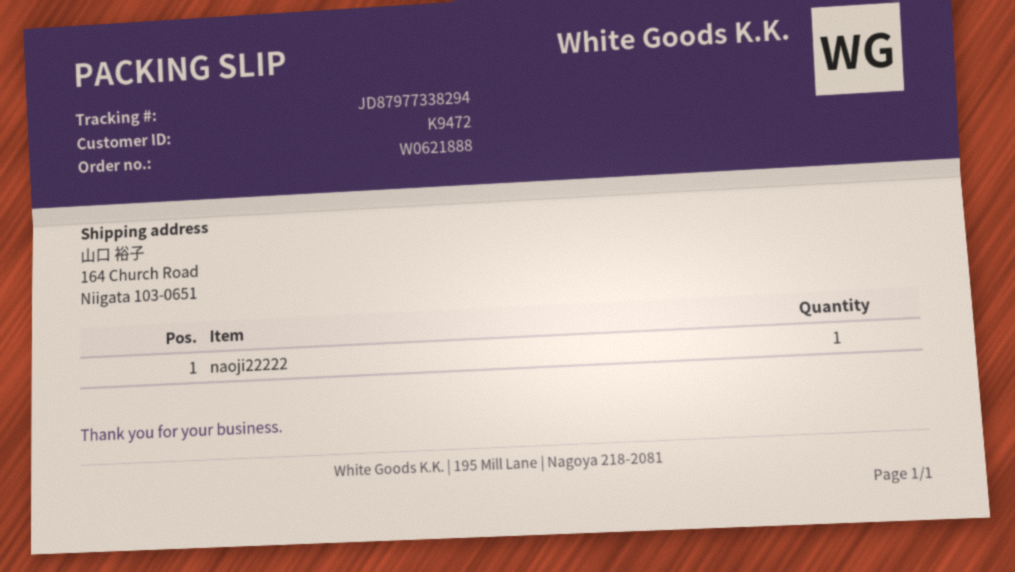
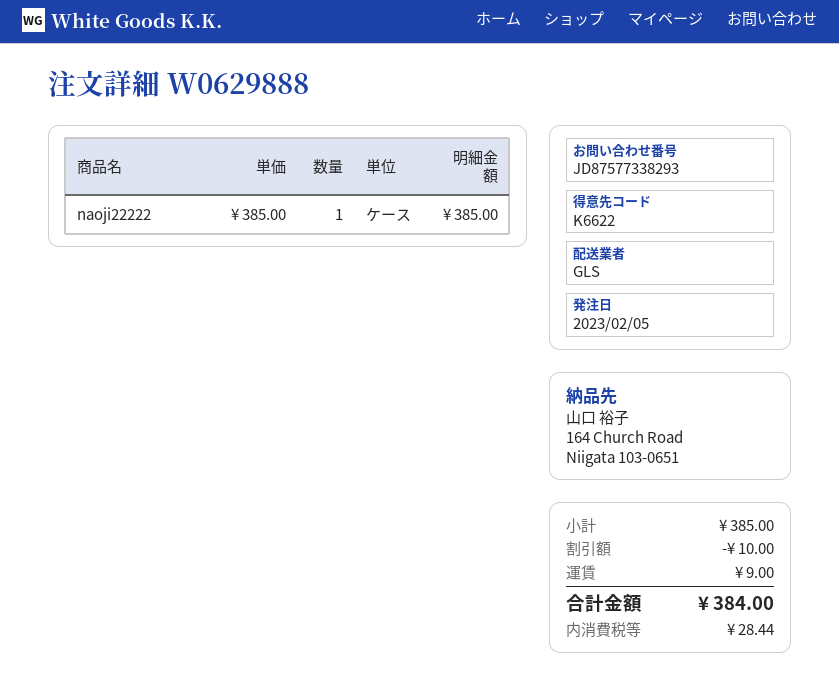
order number: W0621888 -> W0629888
customer number: K9472 -> K6622
tracking number: JD87977338294 -> JD87577338293

